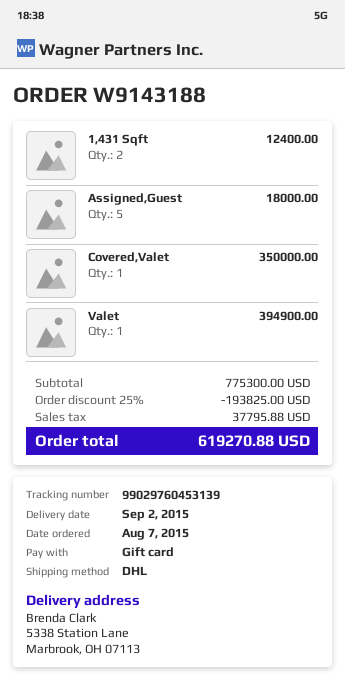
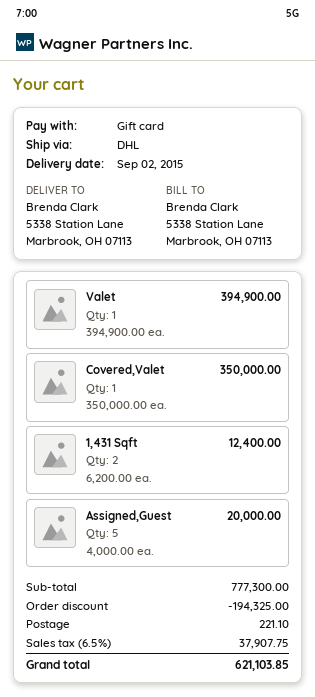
Assigned,Guest: 5 for 18000.00 -> 5 for 20000.00
subtotal: 775300.00 -> 777300.00
discount: 193825.00 -> 194325.00
shipping: none -> 221.10
tax: 37795.88 -> 37907.75
total: 619270.88 -> 621103.85

